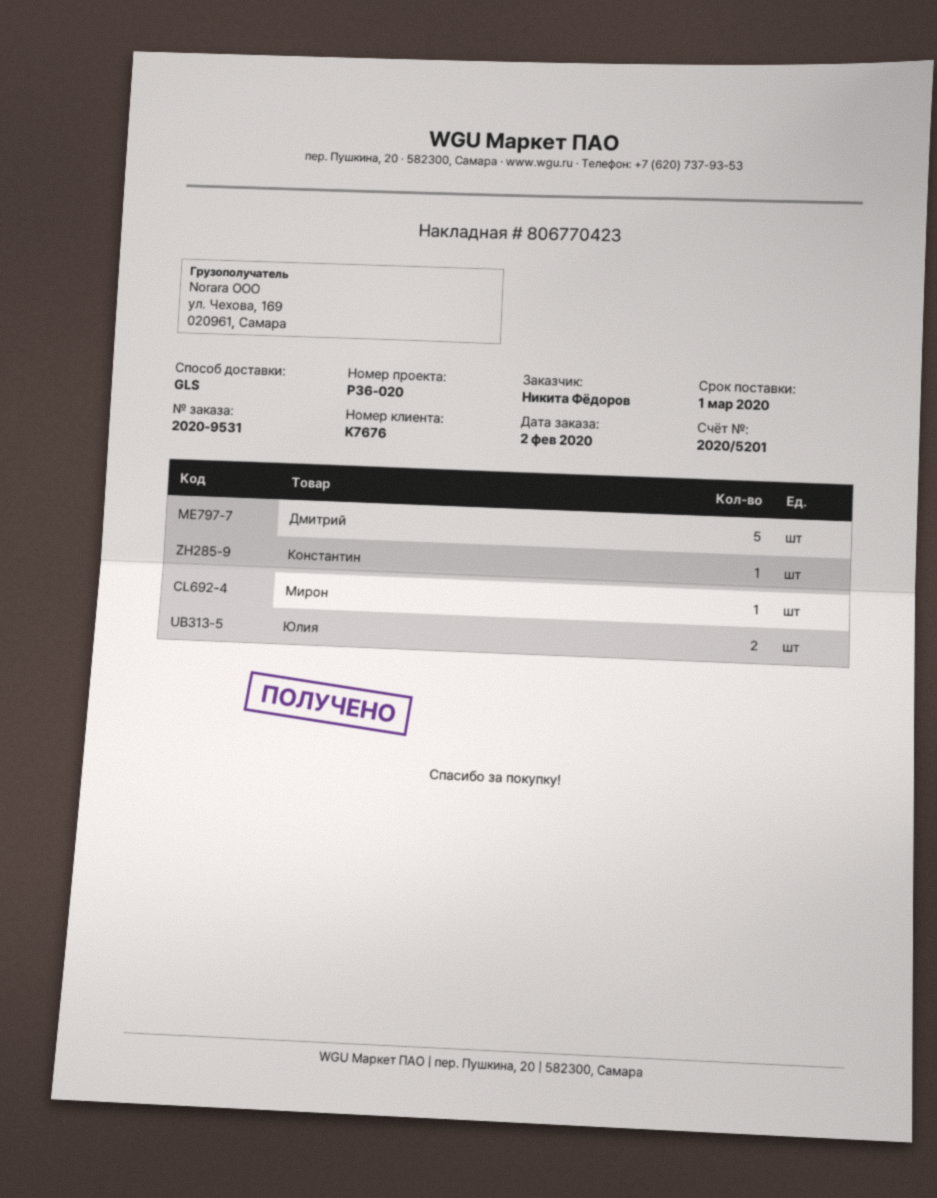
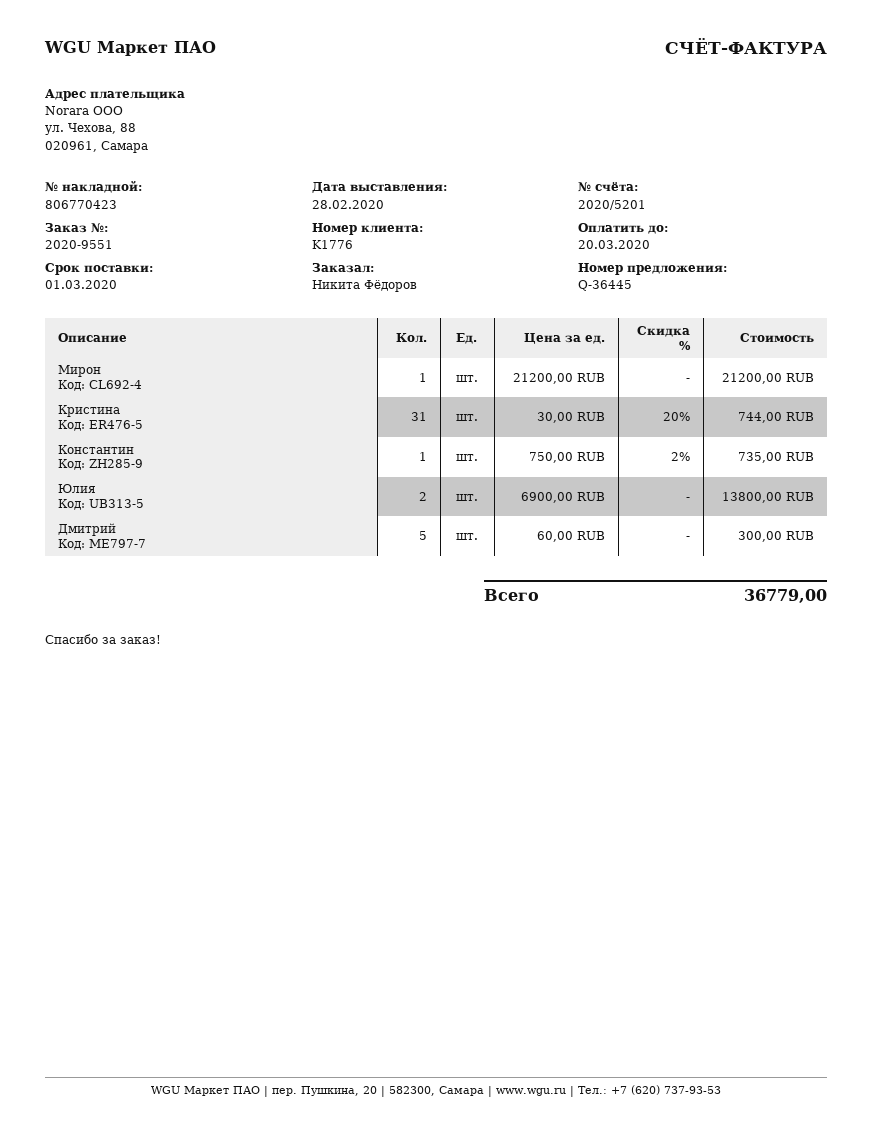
order number: 2020-9531 -> 2020-9551
customer number: K7676 -> K1776
Кристина: none -> 31

